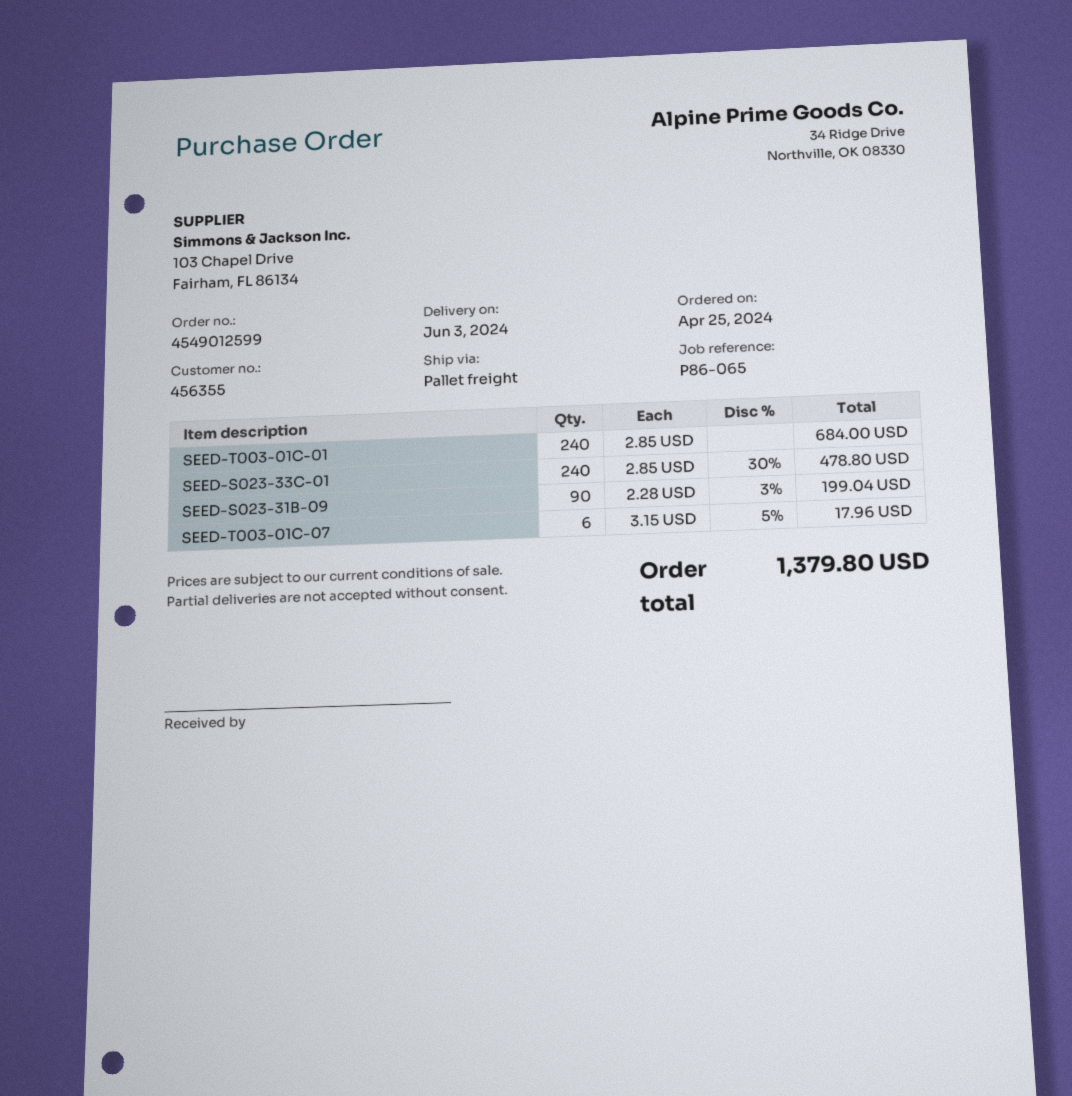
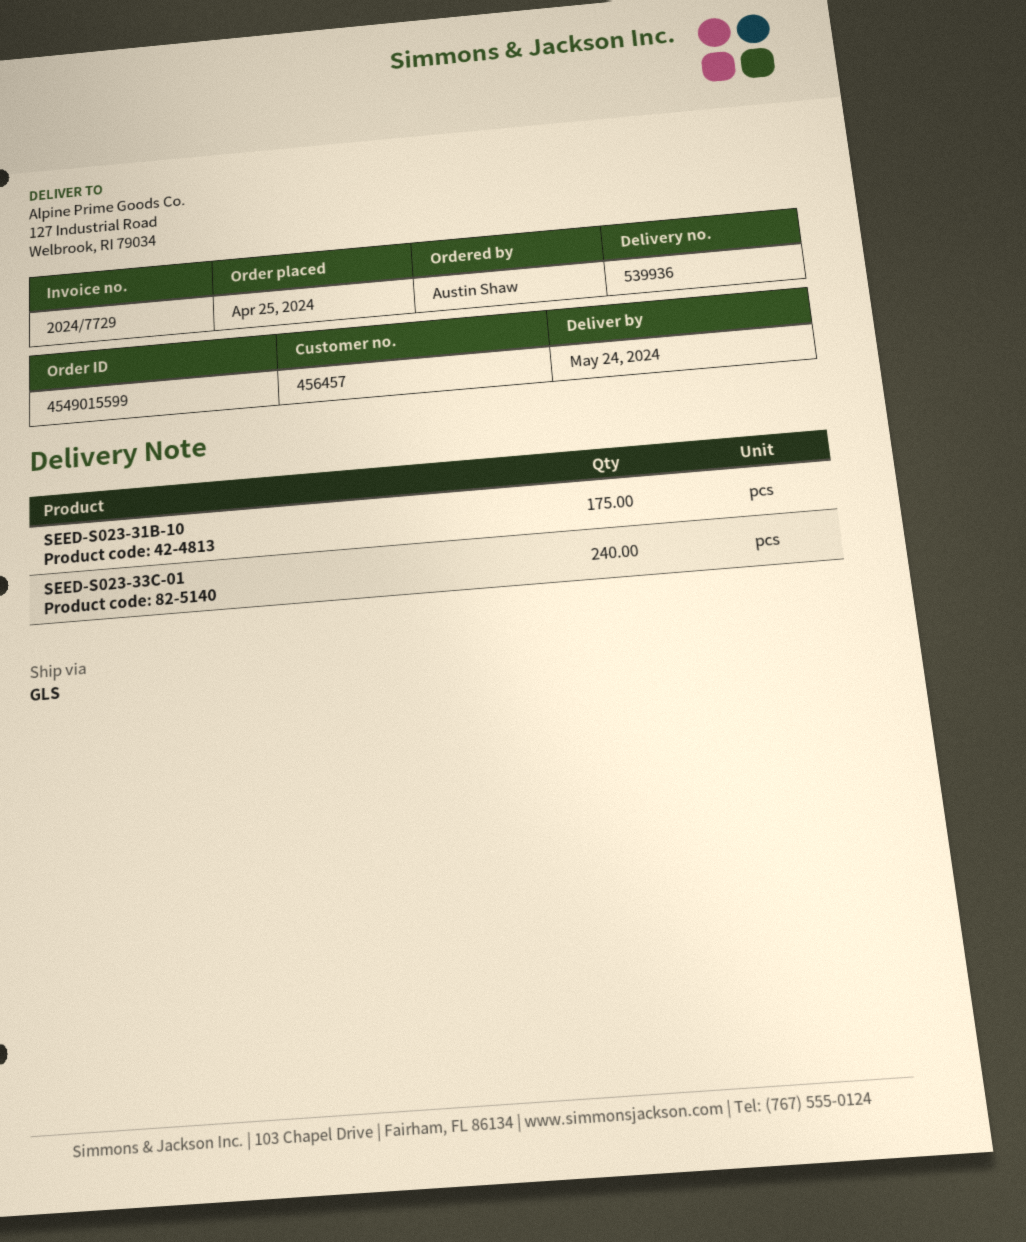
order number: 4549012599 -> 4549015599
delivery date: 2024-06-03 -> 2024-05-24
customer number: 456355 -> 456457
shipping method: pallet freight -> GLS
SEED-T003-01C-01: 240 -> none
SEED-S023-31B-09: 90 -> none
SEED-T003-01C-07: 6 -> none
SEED-S023-31B-10: none -> 175

